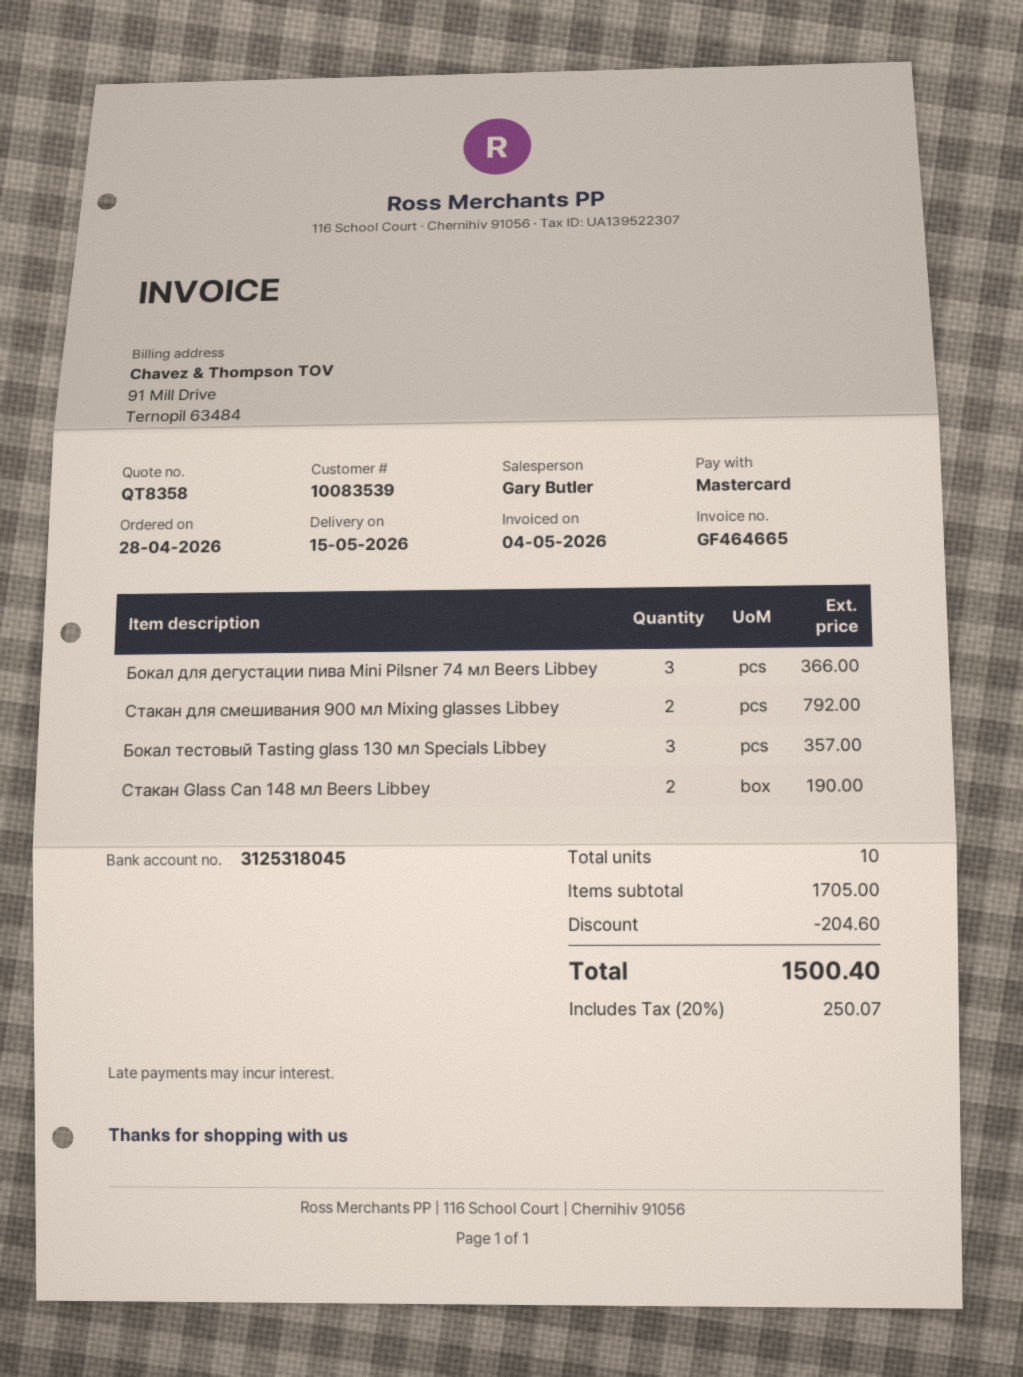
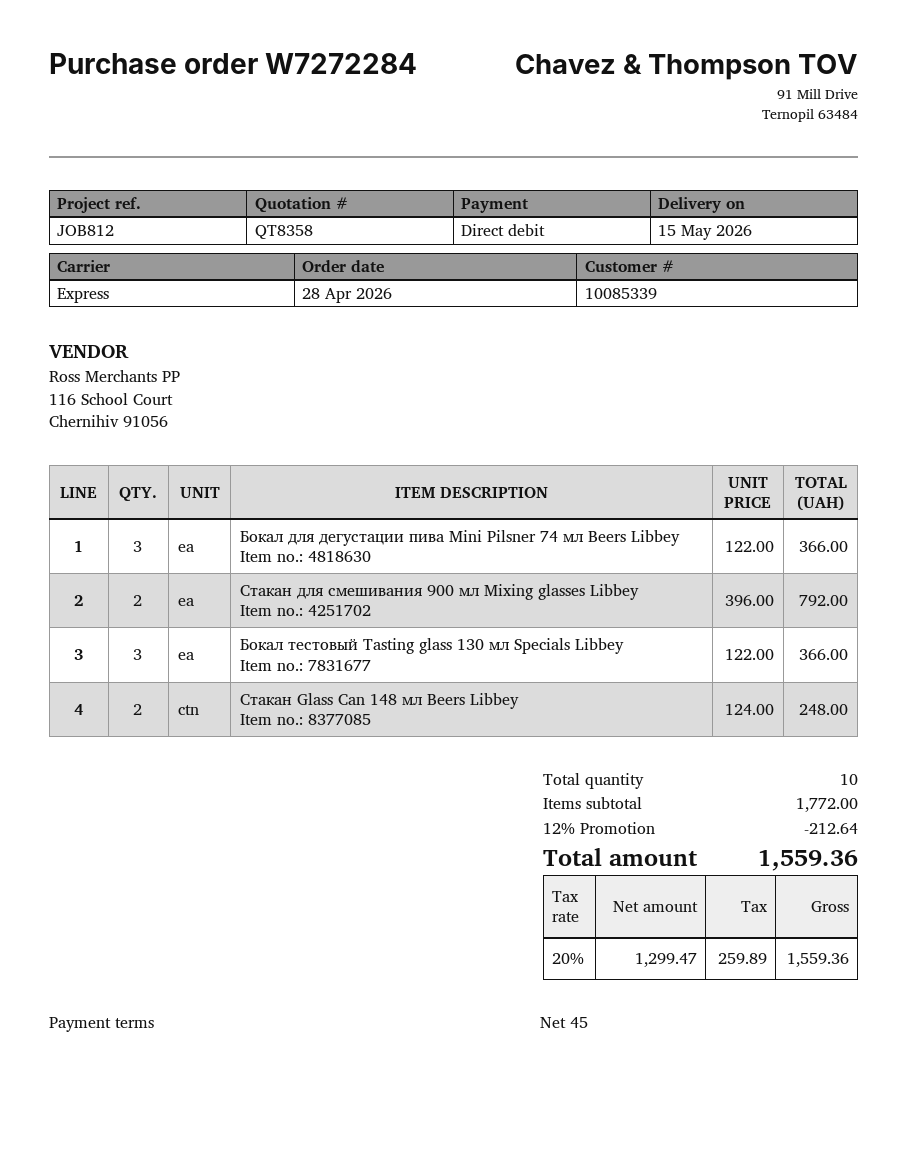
customer number: 10083539 -> 10085339
payment method: Mastercard -> direct debit
Бокал тестовый Tasting glass 130 мл Specials Libbey: 3 for 357.00 -> 3 for 366.00
Стакан Glass Can 148 мл Beers Libbey: 2 for 190.00 -> 2 for 248.00
subtotal: 1705.00 -> 1772.00
discount: 204.60 -> 212.64
tax: 20% = 250.07 -> 20% = 259.89
total: 1500.40 -> 1559.36

